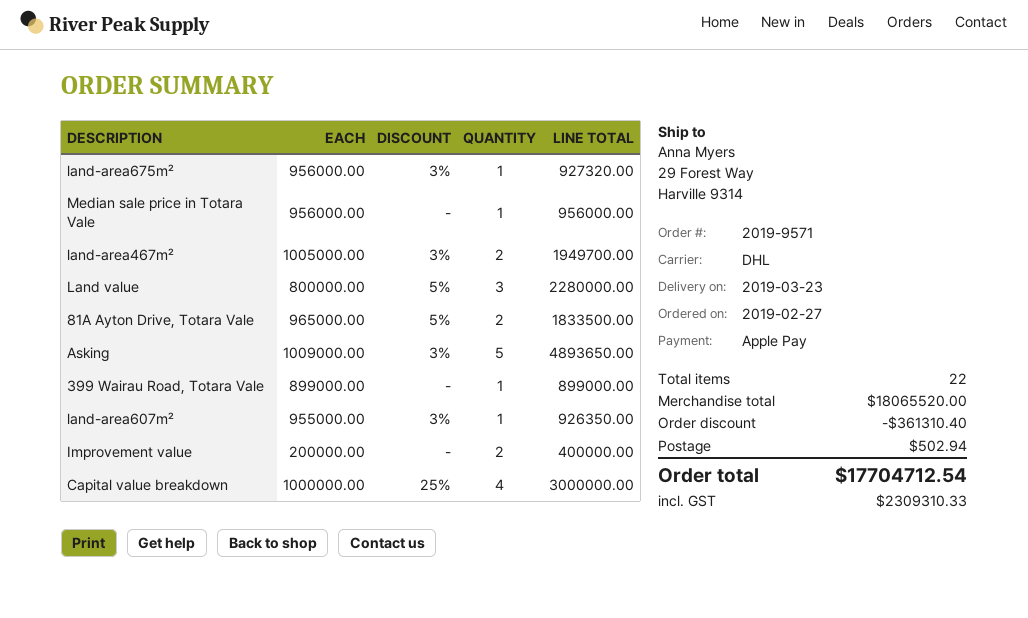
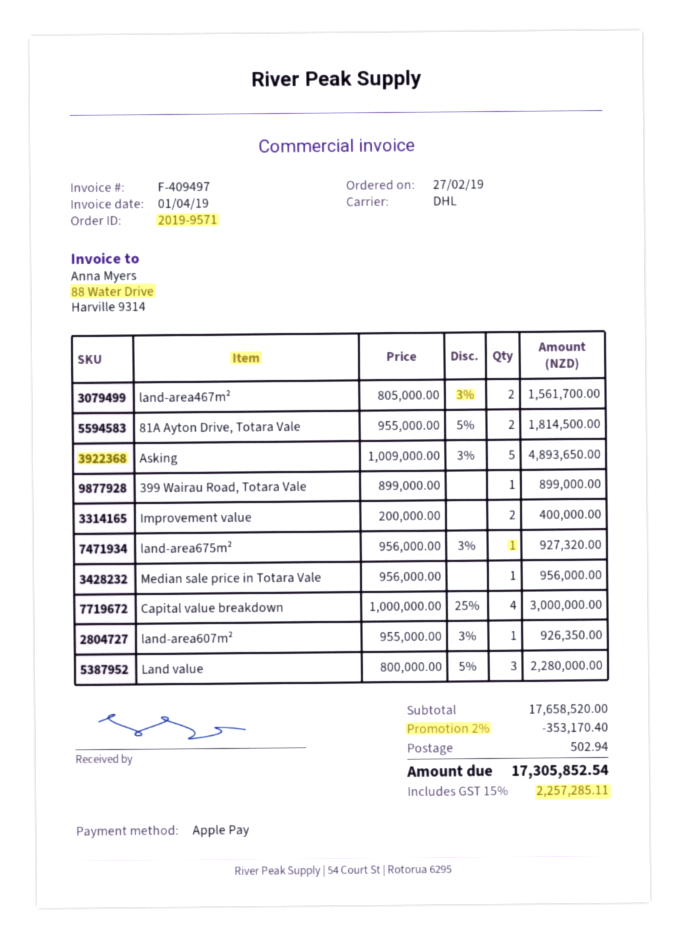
land-area467m²: 2 x 1005000.00 - 3% = 1949700.00 -> 2 x 805000.00 - 3% = 1561700.00
81A Ayton Drive, Totara Vale: 2 x 965000.00 - 5% = 1833500.00 -> 2 x 955000.00 - 5% = 1814500.00
subtotal: 18065520.00 -> 17658520.00
discount: 361310.40 -> 353170.40
tax: 2309310.33 -> 2257285.11
total: 17704712.54 -> 17305852.54

